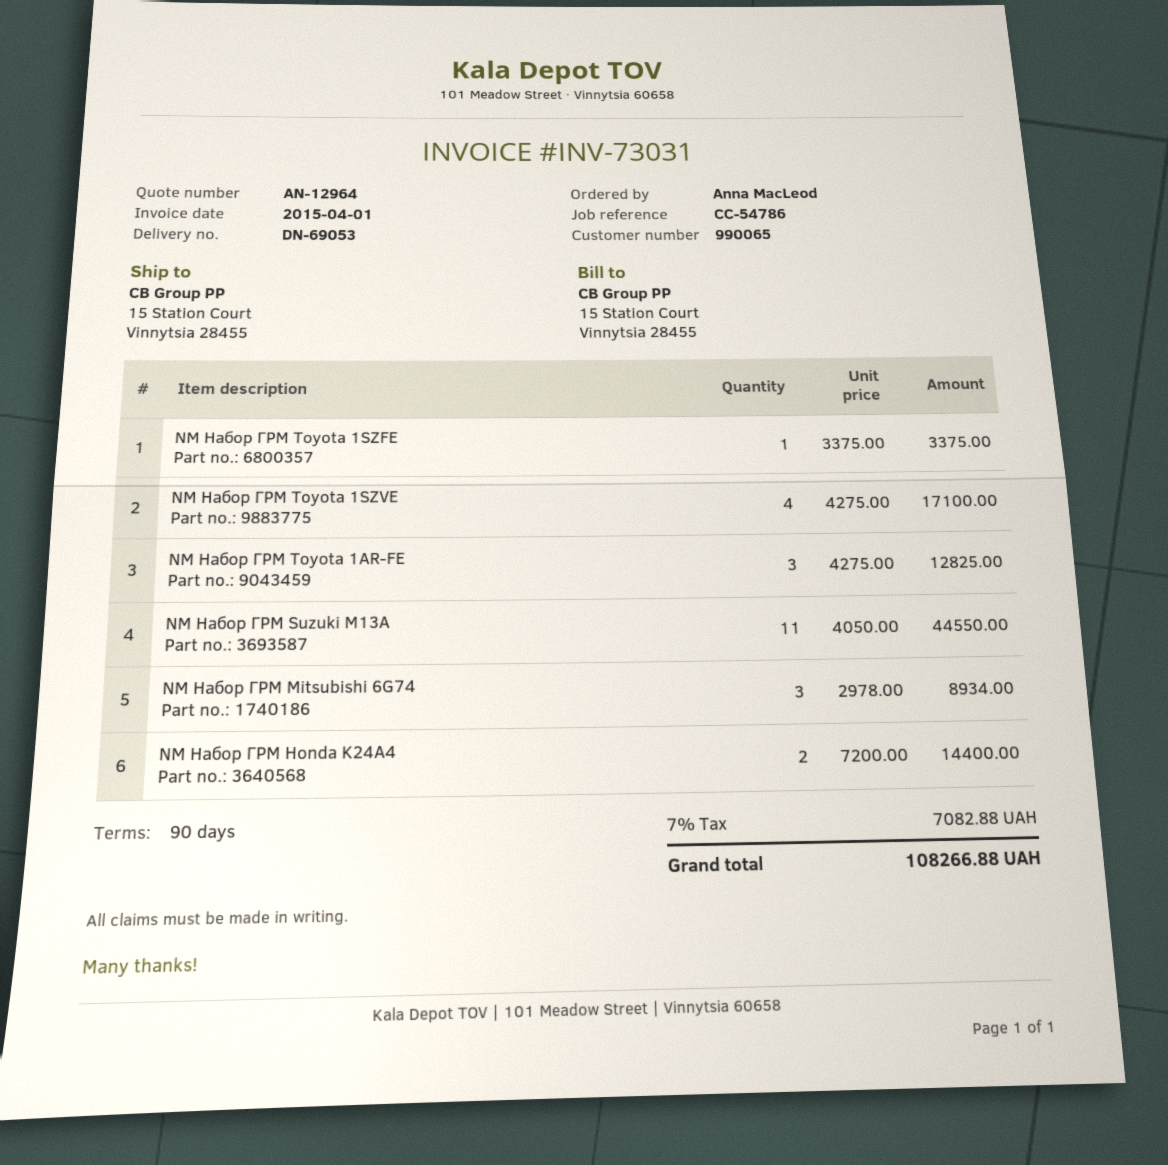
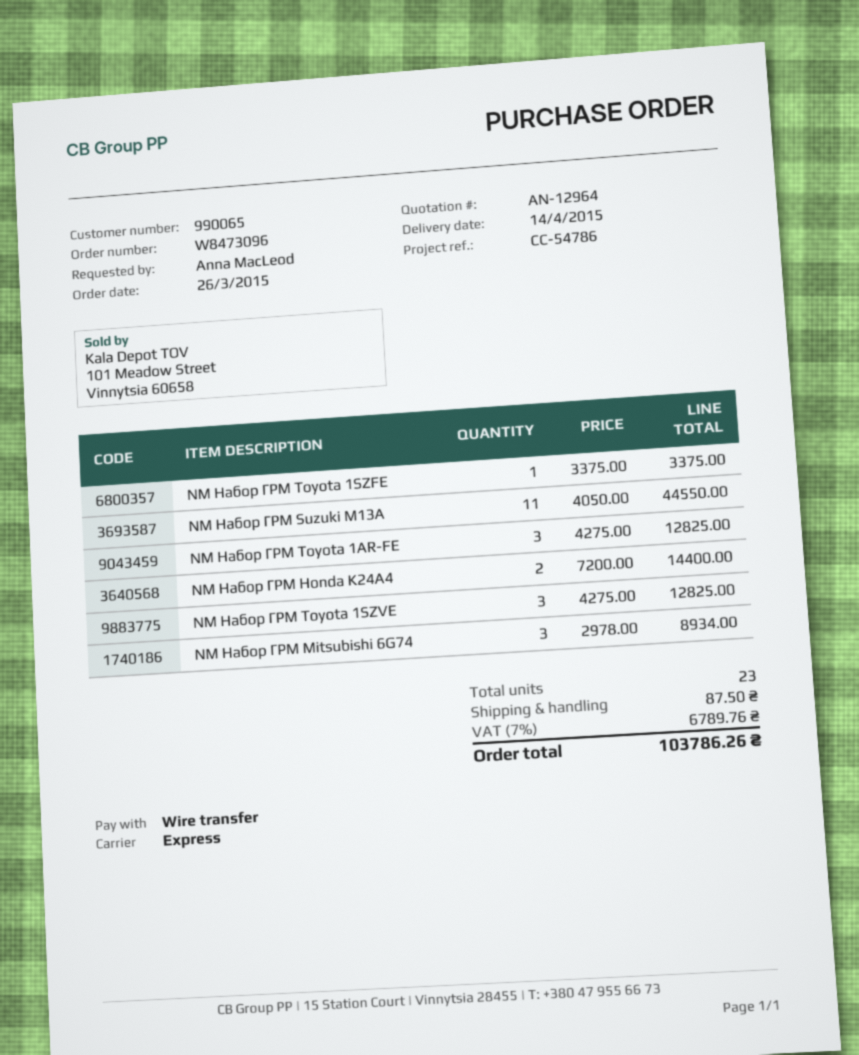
NM Набор ГРМ Toyota 1SZVE: 4 x 4275.00 = 17100.00 -> 3 x 4275.00 = 12825.00
shipping: none -> 87.50
tax: 7% = 7082.88 -> 7% = 6789.76
total: 108266.88 -> 103786.26

